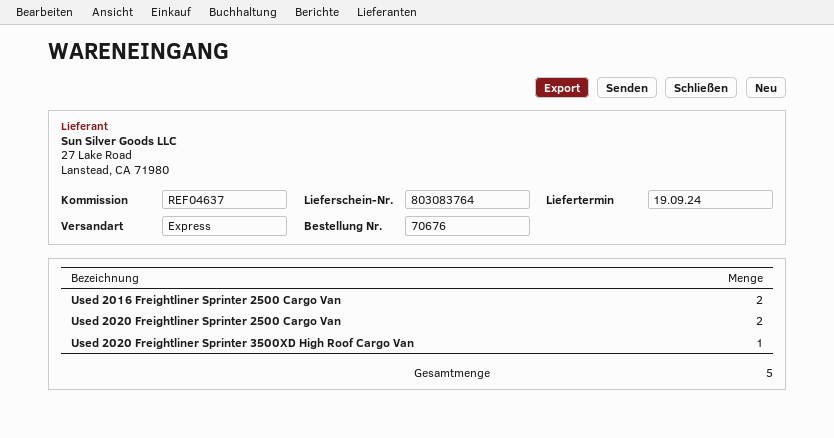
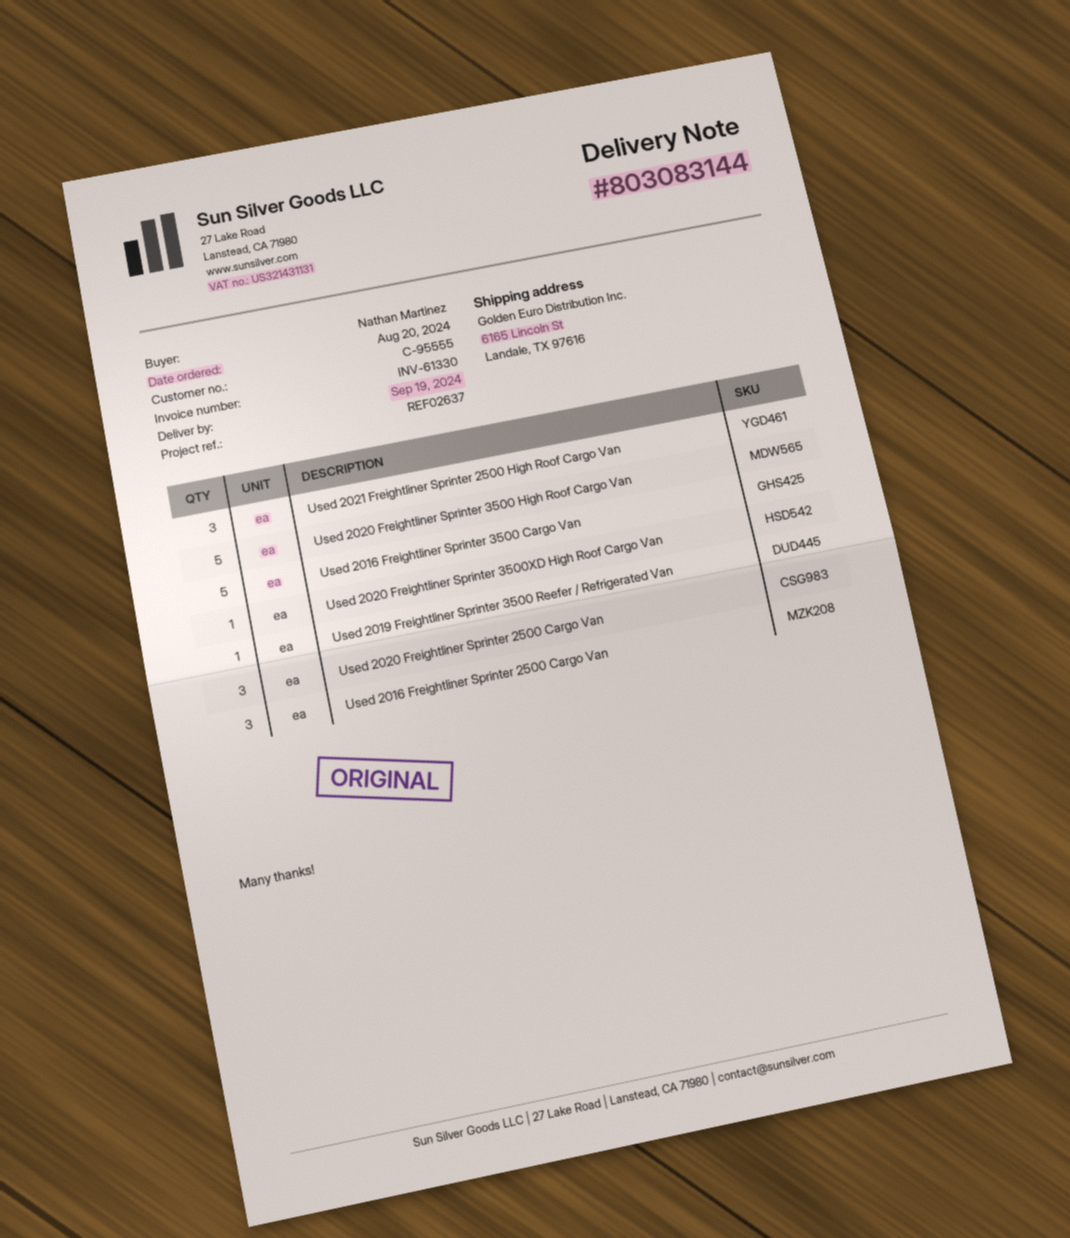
delivery note number: 803083764 -> 803083144
reference: REF04637 -> REF02637
Used 2016 Freightliner Sprinter 2500 Cargo Van: 2 -> 3
Used 2020 Freightliner Sprinter 2500 Cargo Van: 2 -> 3
Used 2021 Freightliner Sprinter 2500 High Roof Cargo Van: none -> 3
Used 2020 Freightliner Sprinter 3500 High Roof Cargo Van: none -> 5
Used 2016 Freightliner Sprinter 3500 Cargo Van: none -> 5
Used 2019 Freightliner Sprinter 3500 Reefer / Refrigerated Van: none -> 1

